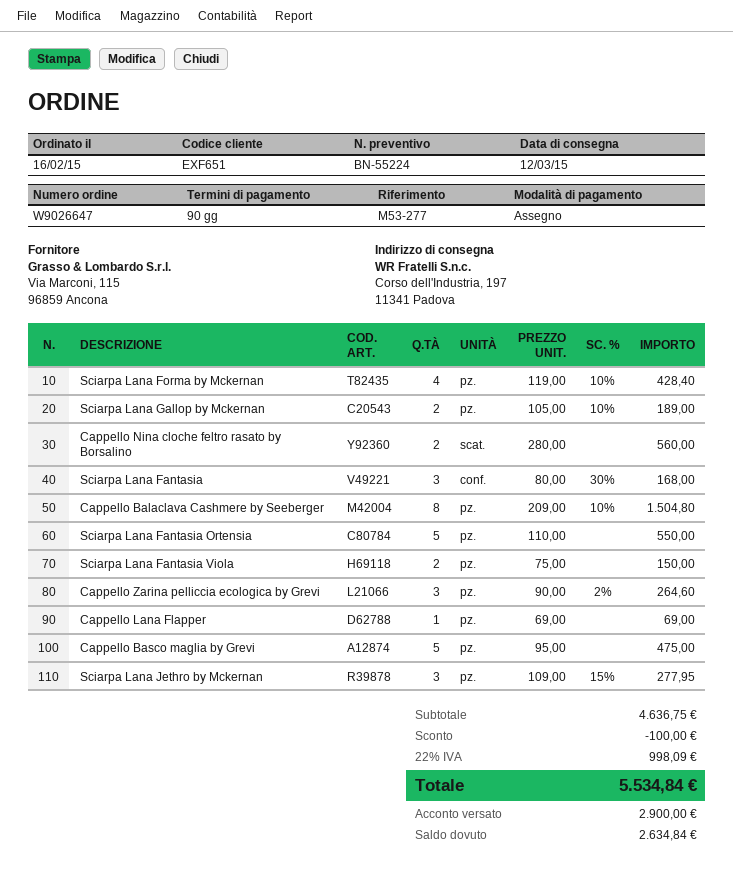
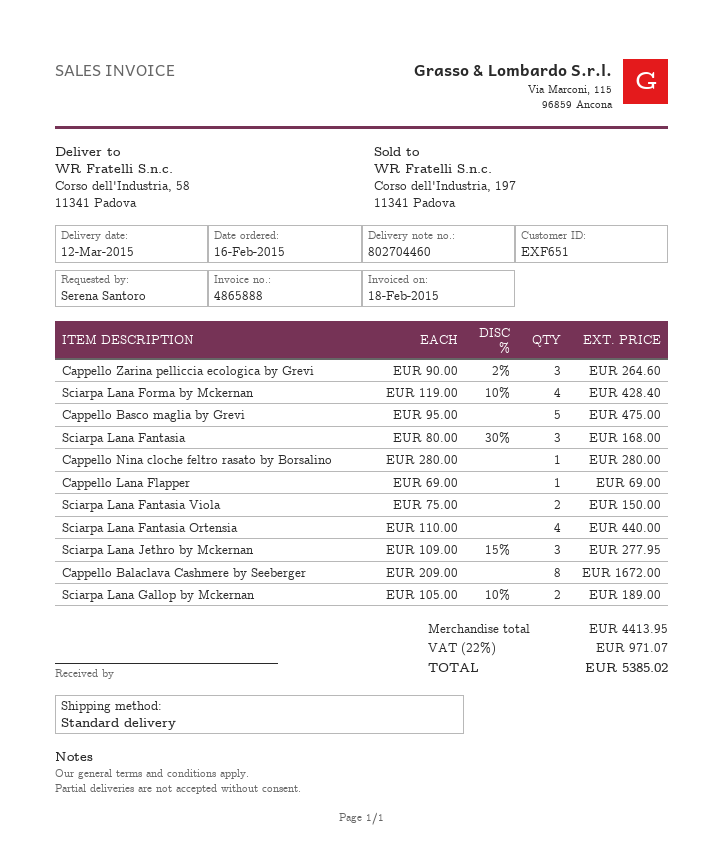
ship to: Corso dell'Industria, 197, 11341 Padova -> Corso dell'Industria, 58, 11341 Padova
Cappello Nina cloche feltro rasato by Borsalino: 2 x 280.00 = 560.00 -> 1 x 280.00 = 280.00
Cappello Balaclava Cashmere by Seeberger: 8 x 209.00 - 10% = 1504.80 -> 8 x 209.00 = 1672.00
Sciarpa Lana Fantasia Ortensia: 5 x 110.00 = 550.00 -> 4 x 110.00 = 440.00
subtotal: 4636.75 -> 4413.95
discount: 100.00 -> none
tax: 22% = 998.09 -> 22% = 971.07
total: 5534.84 -> 5385.02

